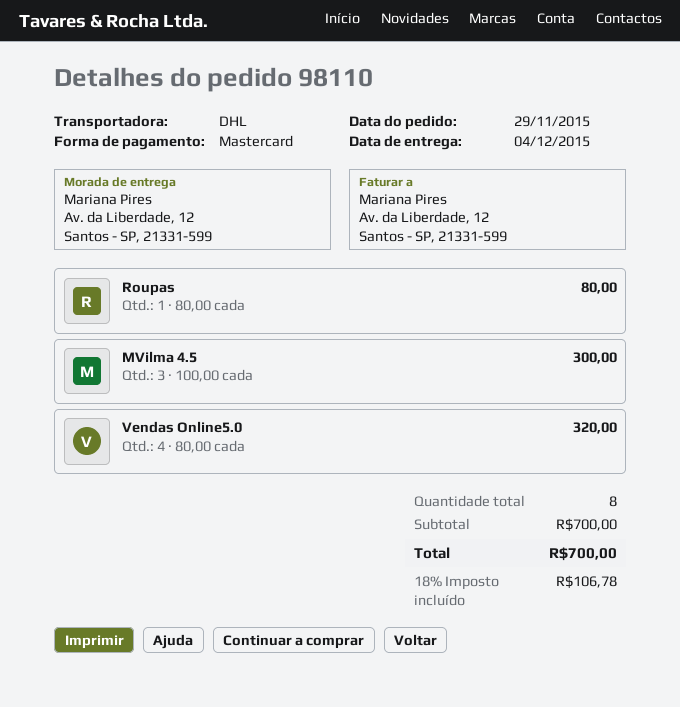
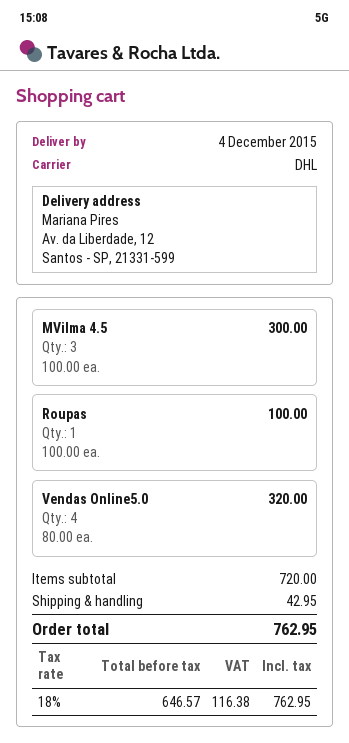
Roupas: 1 x 80.00 = 80.00 -> 1 x 100.00 = 100.00
subtotal: 700.00 -> 720.00
shipping: none -> 42.95
tax: 18% = 106.78 -> 18% = 116.38
total: 700.00 -> 762.95

